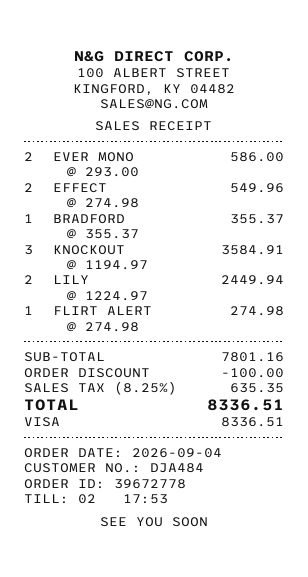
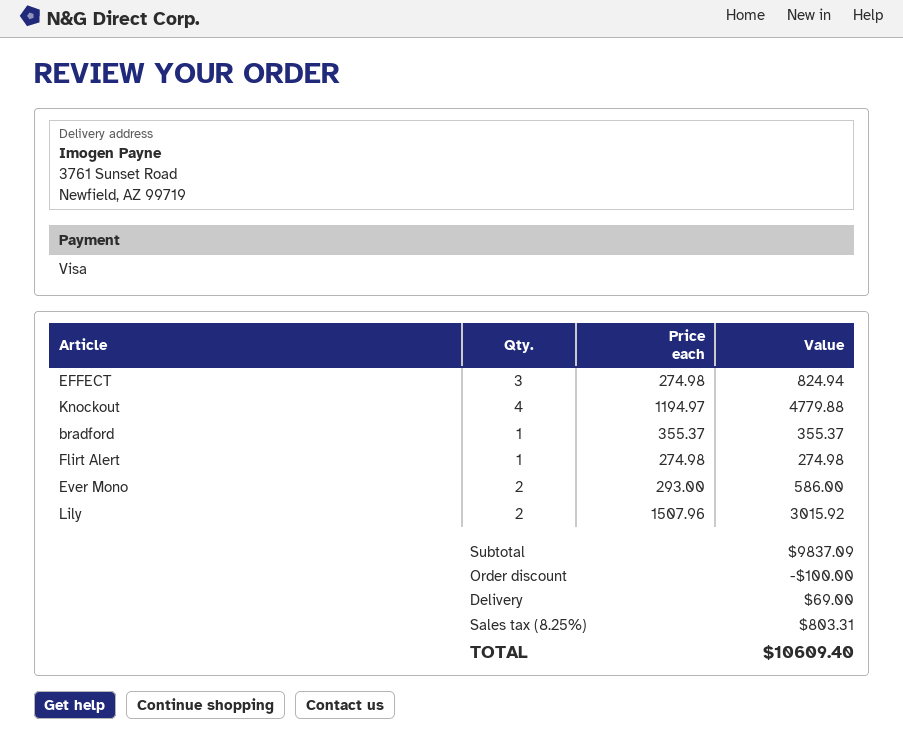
EFFECT: 2 x 274.98 = 549.96 -> 3 x 274.98 = 824.94
KNOCKOUT: 3 x 1194.97 = 3584.91 -> 4 x 1194.97 = 4779.88
LILY: 2 x 1224.97 = 2449.94 -> 2 x 1507.96 = 3015.92
subtotal: 7801.16 -> 9837.09
shipping: none -> 69.00
tax: 8.25% = 635.35 -> 8.25% = 803.31
total: 8336.51 -> 10609.40

